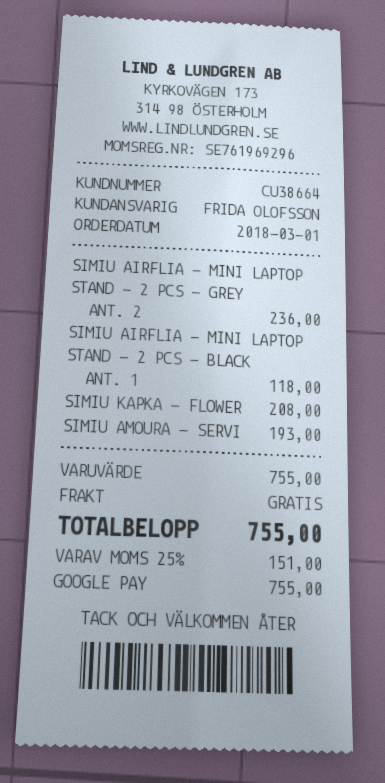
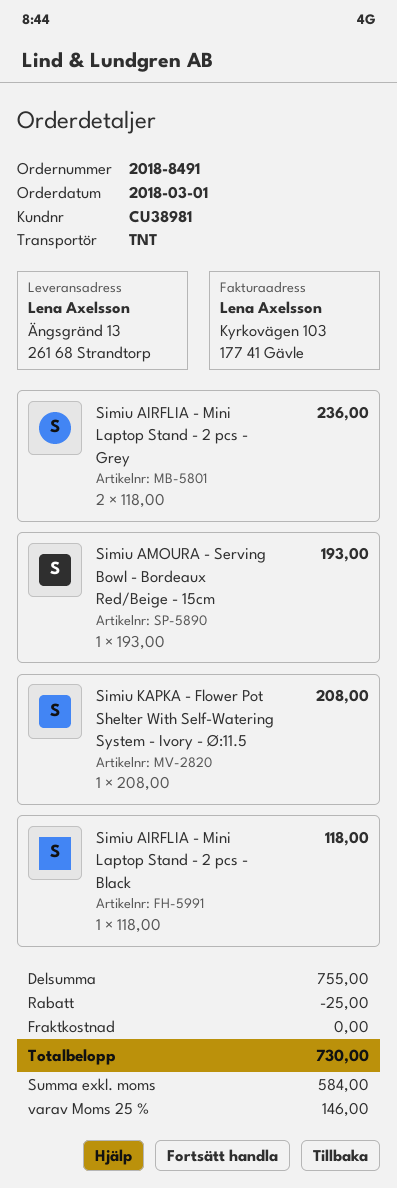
customer number: CU38664 -> CU38981
discount: none -> 25.00
tax: 25% = 151.00 -> 25% = 146.00
total: 755.00 -> 730.00

